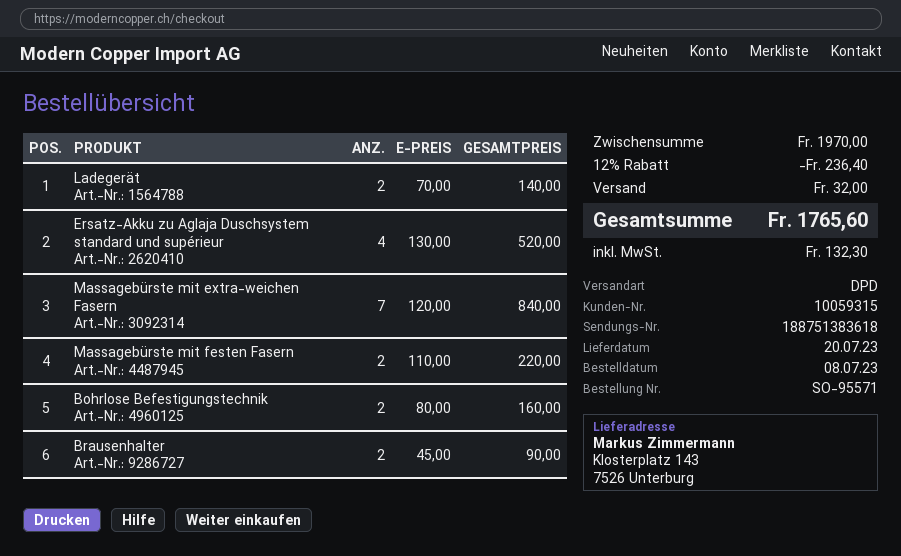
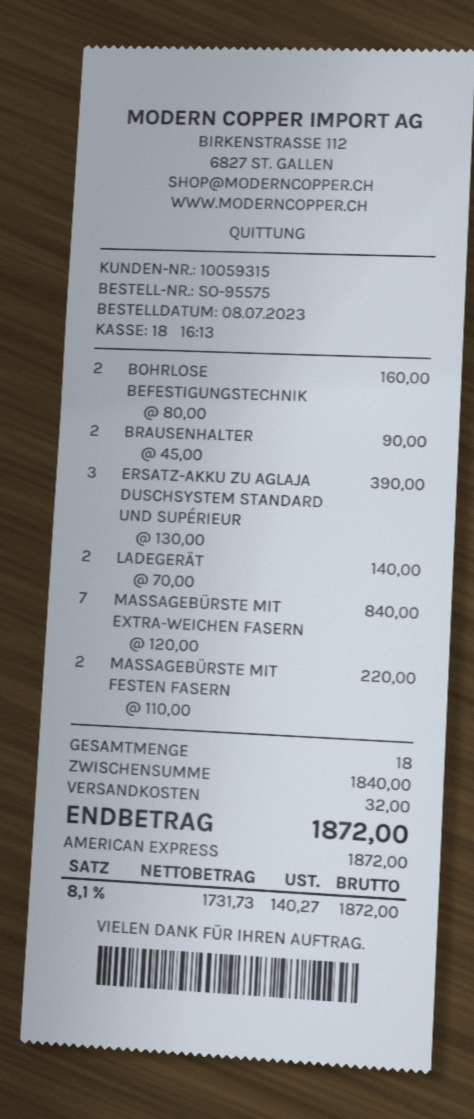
order number: SO-95571 -> SO-95575
Ersatz-Akku zu Aglaja Duschsystem standard und supérieur: 4 x 130.00 = 520.00 -> 3 x 130.00 = 390.00
subtotal: 1970.00 -> 1840.00
discount: 12% = 236.40 -> none
tax: 132.30 -> 140.27
total: 1765.60 -> 1872.00

